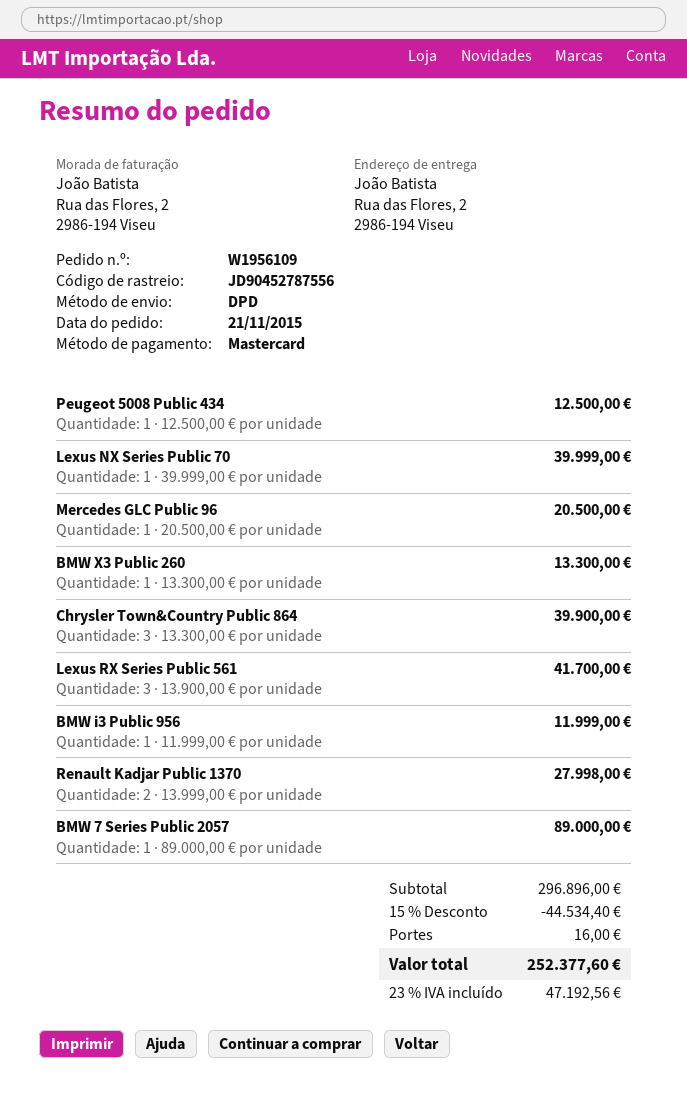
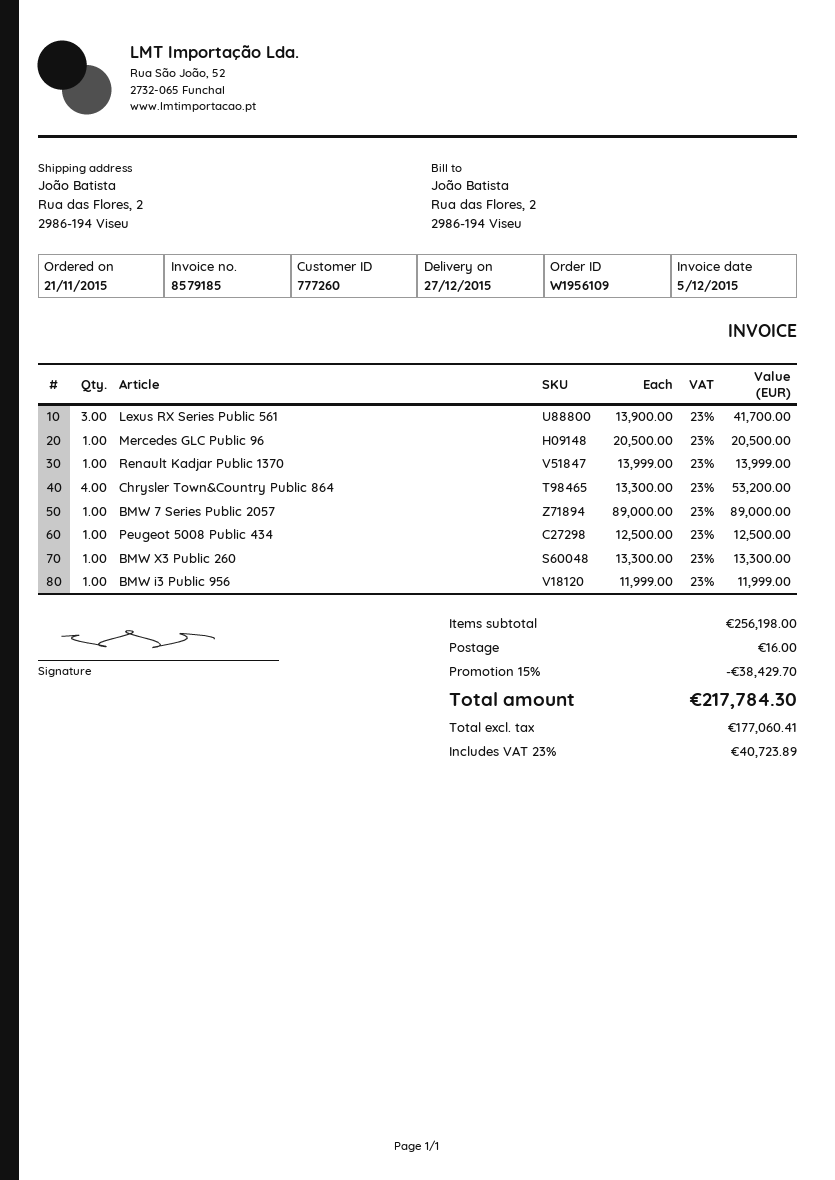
Lexus NX Series Public 70: 1 x 39999.00 = 39999.00 -> none
Chrysler Town&Country Public 864: 3 x 13300.00 = 39900.00 -> 4 x 13300.00 = 53200.00
Renault Kadjar Public 1370: 2 x 13999.00 = 27998.00 -> 1 x 13999.00 = 13999.00
subtotal: 296896.00 -> 256198.00
discount: 15% = 44534.40 -> 15% = 38429.70
tax: 23% = 47192.56 -> 23% = 40723.89
total: 252377.60 -> 217784.30

